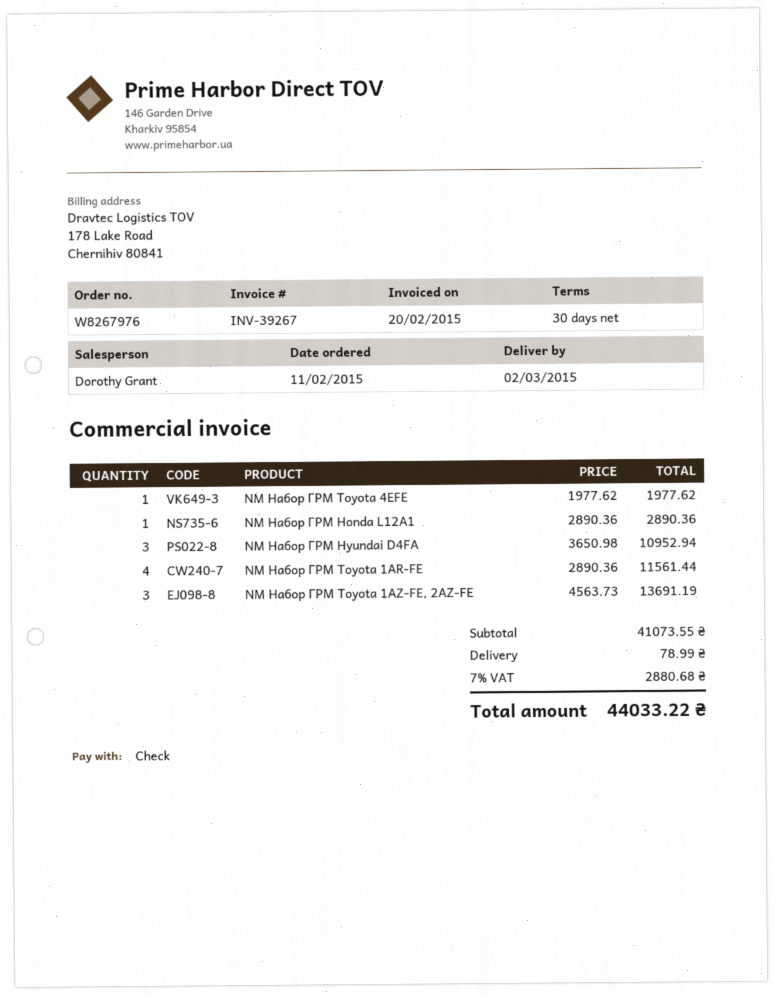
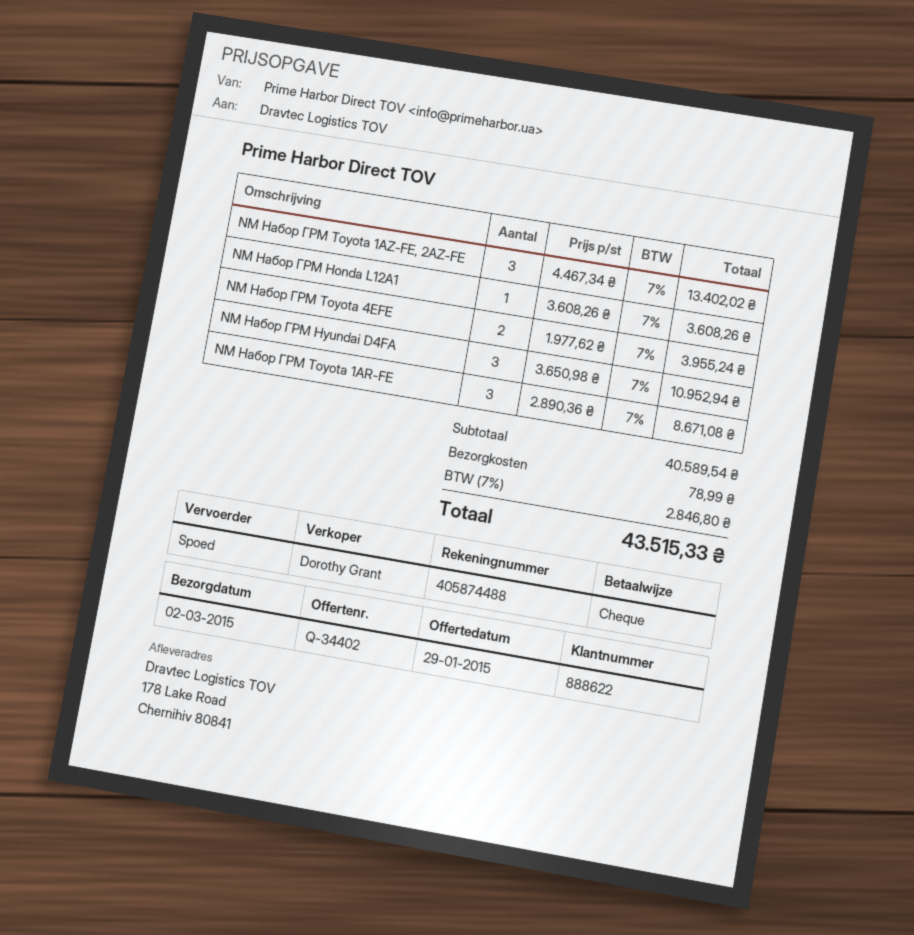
NM Набор ГРМ Toyota 4EFE: 1 x 1977.62 = 1977.62 -> 2 x 1977.62 = 3955.24
NM Набор ГРМ Honda L12A1: 1 x 2890.36 = 2890.36 -> 1 x 3608.26 = 3608.26
NM Набор ГРМ Toyota 1AR-FE: 4 x 2890.36 = 11561.44 -> 3 x 2890.36 = 8671.08
NM Набор ГРМ Toyota 1AZ-FE, 2AZ-FE: 3 x 4563.73 = 13691.19 -> 3 x 4467.34 = 13402.02
subtotal: 41073.55 -> 40589.54
tax: 7% = 2880.68 -> 7% = 2846.80
total: 44033.22 -> 43515.33

